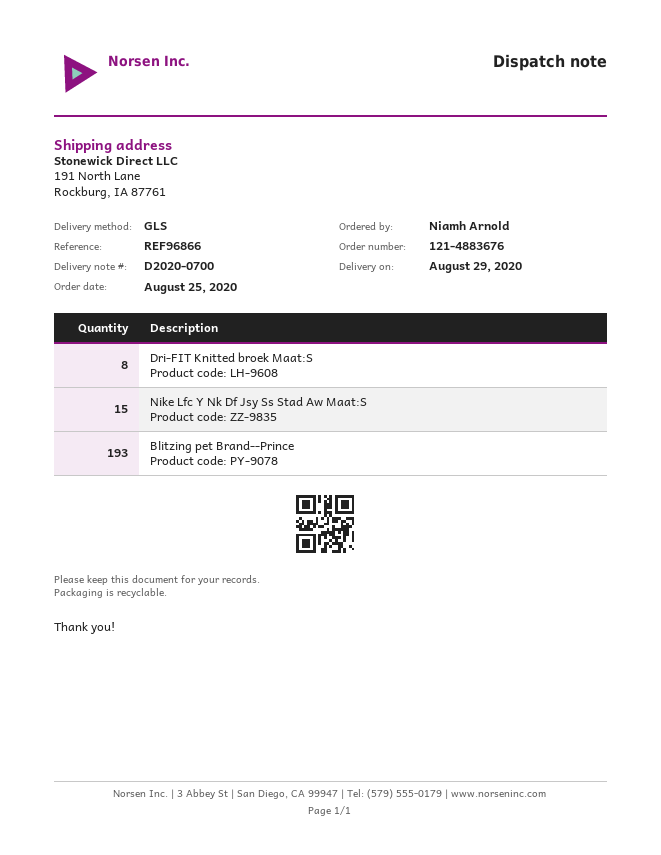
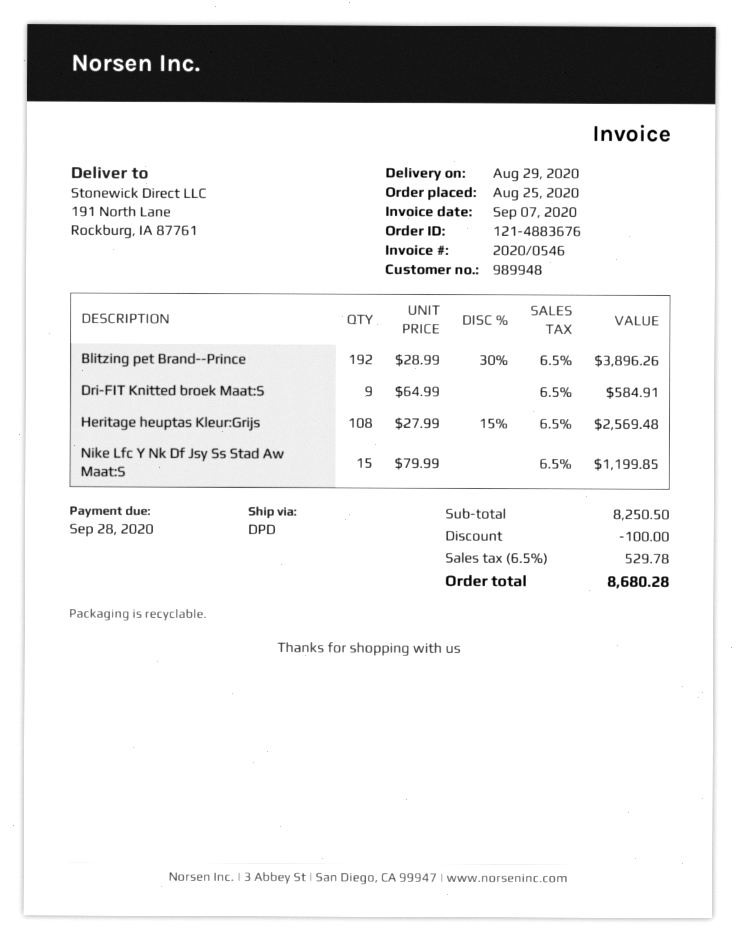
shipping method: GLS -> DPD
Dri-FIT Knitted broek Maat:S: 8 -> 9
Blitzing pet Brand--Prince: 193 -> 192
Heritage heuptas Kleur:Grijs: none -> 108

